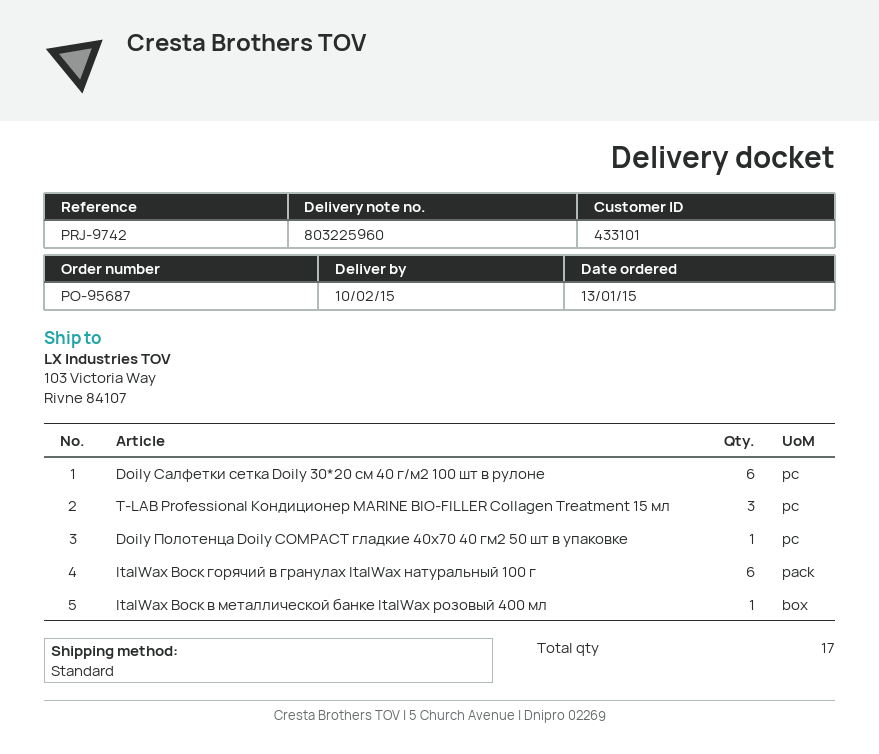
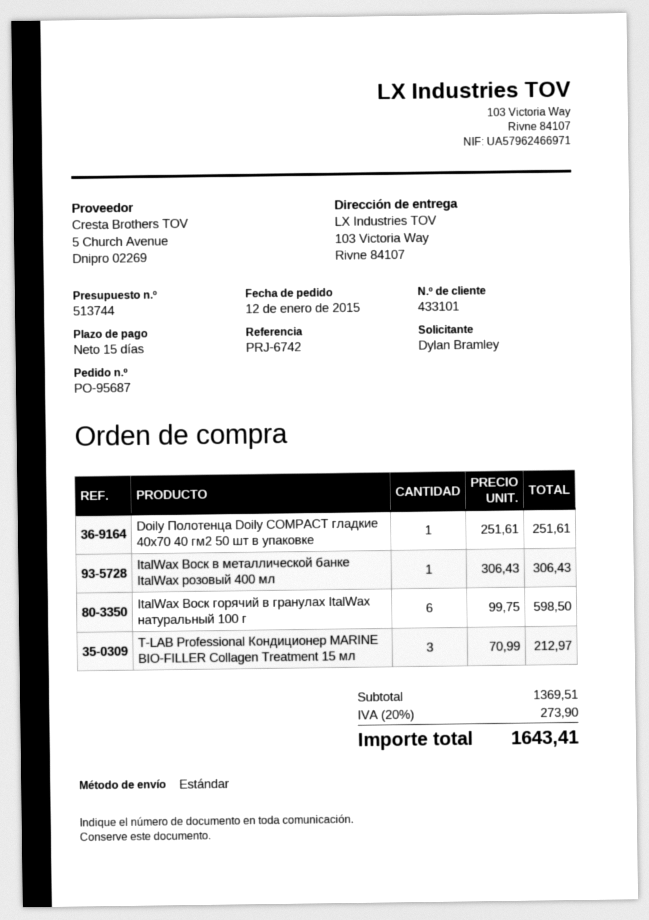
order date: 2015-01-13 -> 2015-01-12
reference: PRJ-9742 -> PRJ-6742
Doily Салфетки сетка Doily 30*20 см 40 г/м2 100 шт в рулоне: 6 -> none

